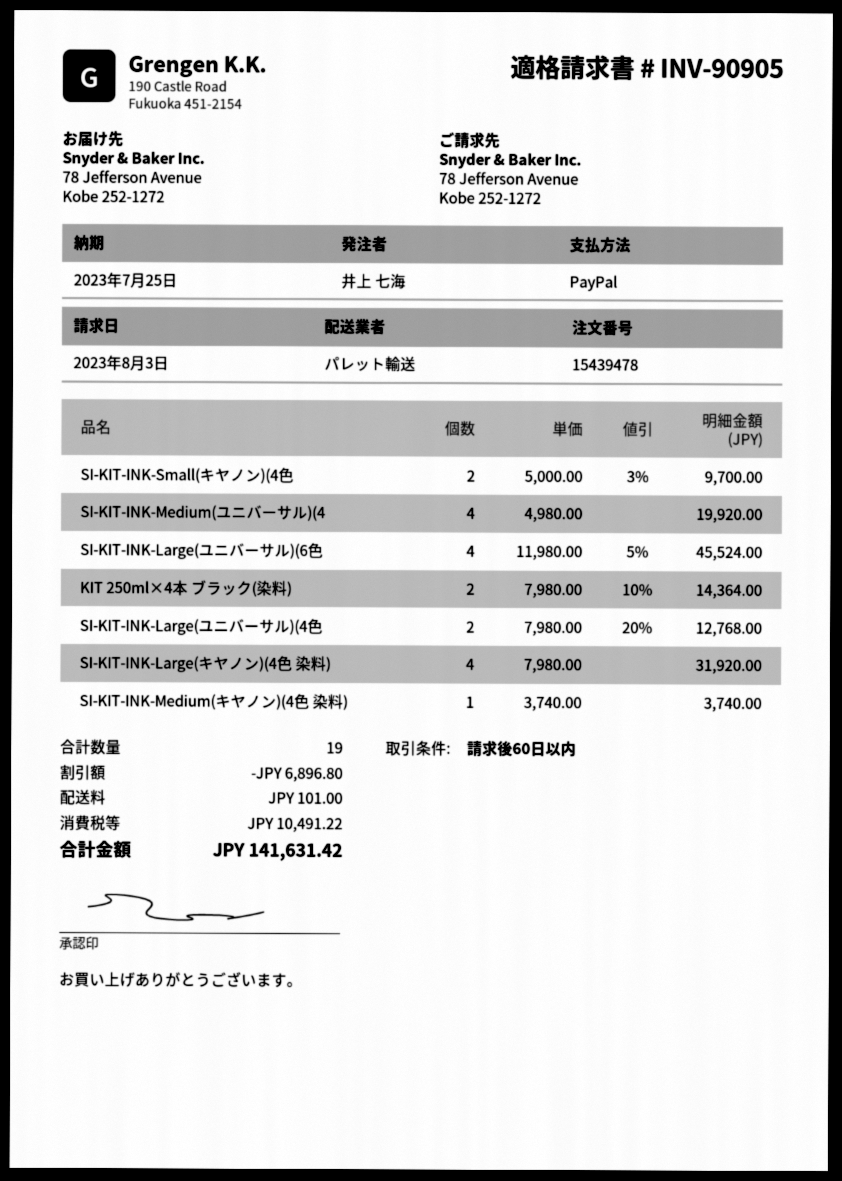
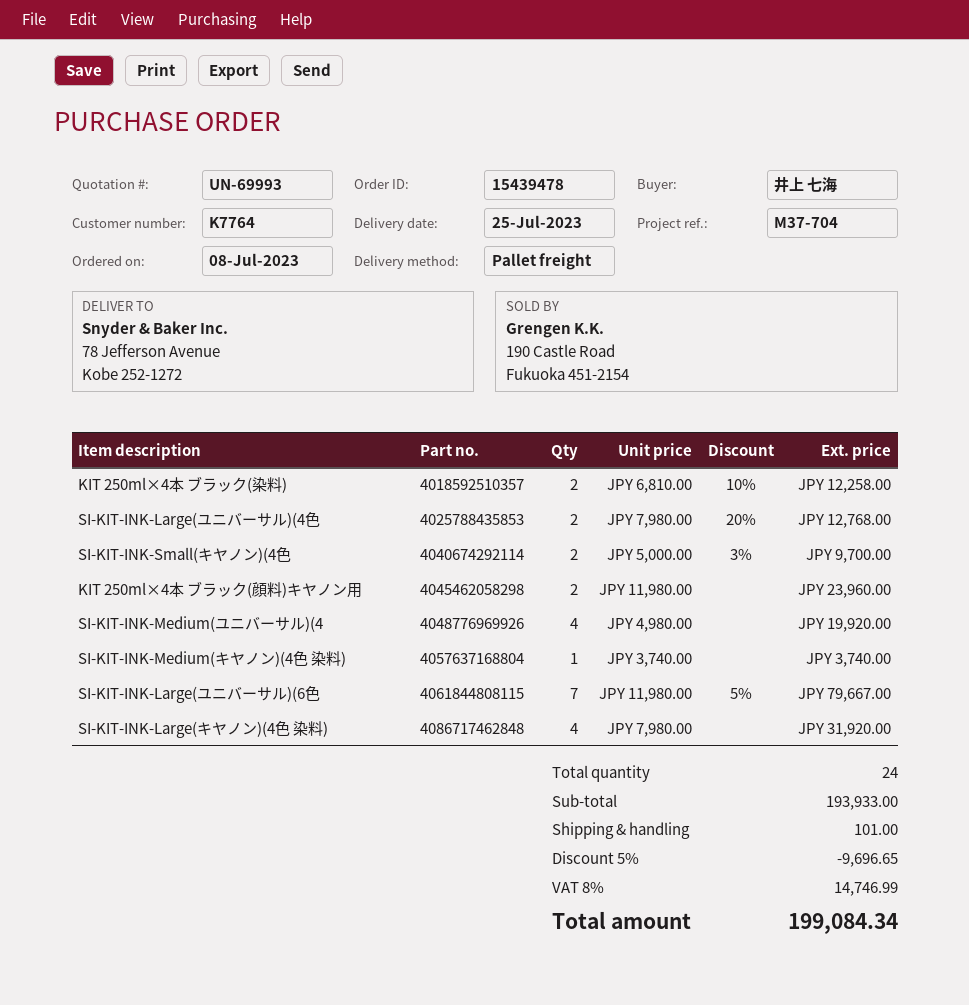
SI-KIT-INK-Large(ユニバーサル)(6色: 4 x 11980.00 - 5% = 45524.00 -> 7 x 11980.00 - 5% = 79667.00
KIT 250ml×4本 ブラック(染料): 2 x 7980.00 - 10% = 14364.00 -> 2 x 6810.00 - 10% = 12258.00
KIT 250ml×4本 ブラック(顔料)キヤノン用: none -> 2 x 11980.00 = 23960.00
total quantity: 19 -> 24
discount: 6896.80 -> 9696.65
tax: 10491.22 -> 14746.99
total: 141631.42 -> 199084.34

